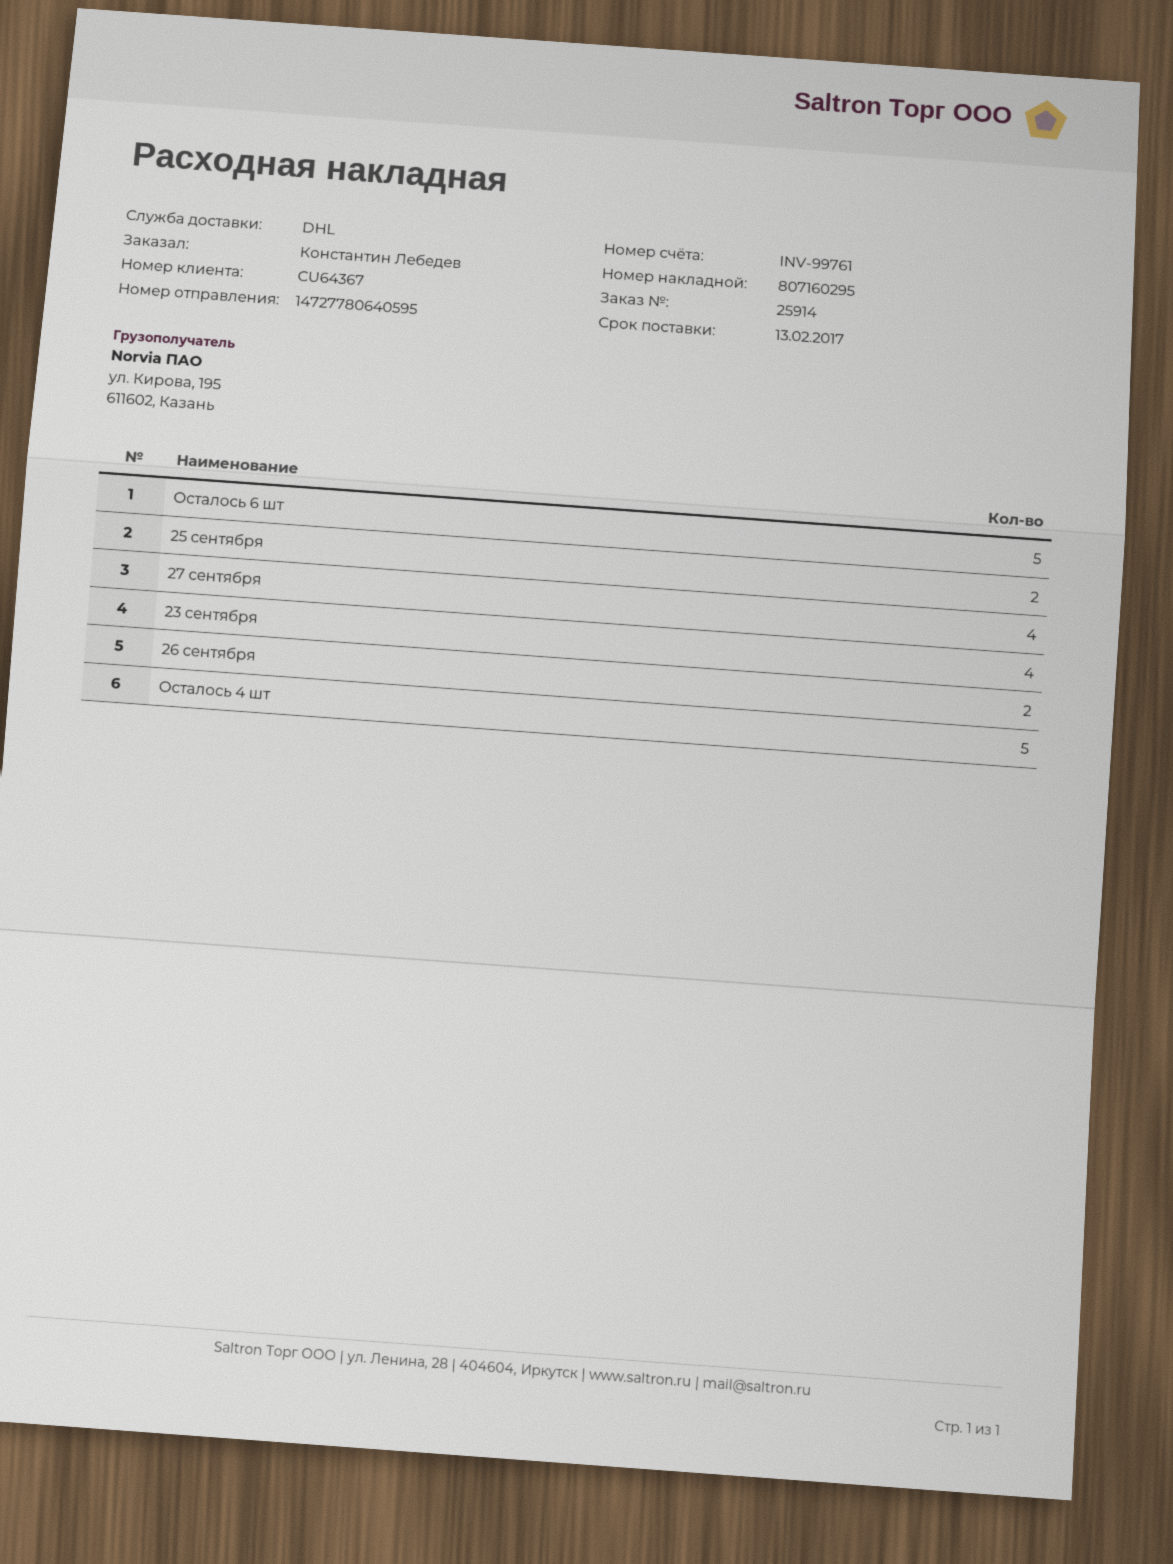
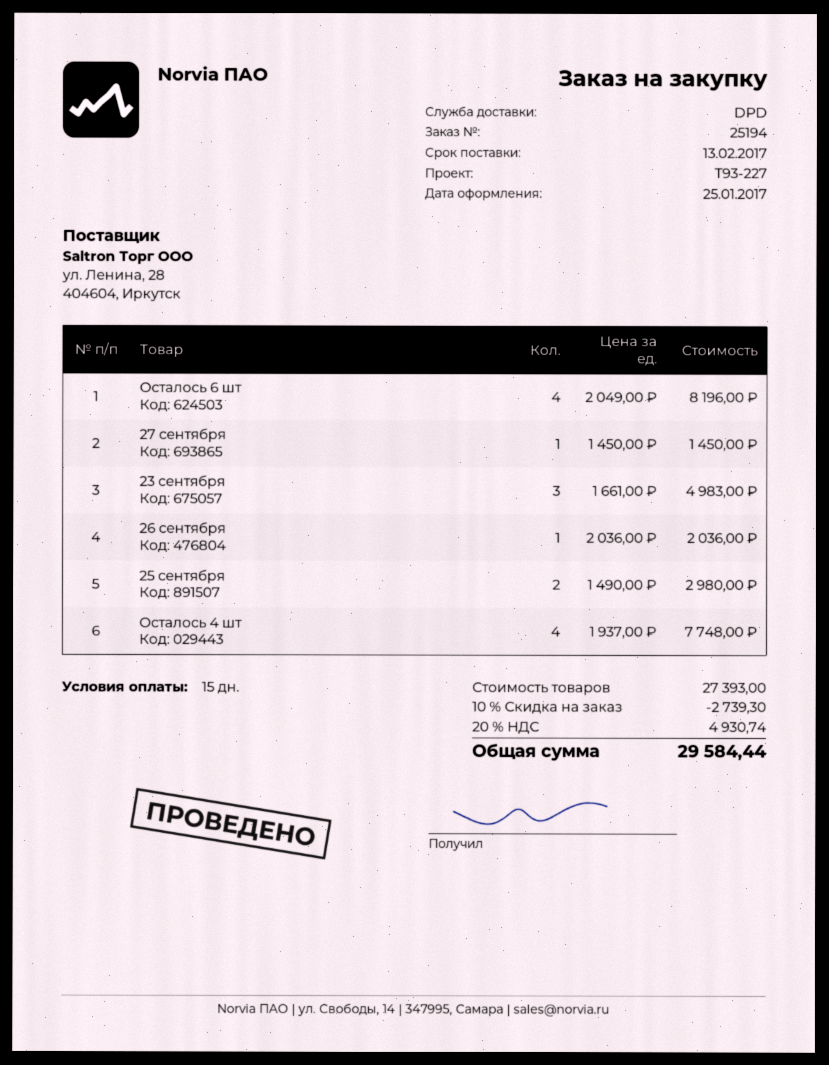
order number: 25914 -> 25194
shipping method: DHL -> DPD
Осталось 6 шт: 5 -> 4
27 сентября: 4 -> 1
23 сентября: 4 -> 3
26 сентября: 2 -> 1
Осталось 4 шт: 5 -> 4

